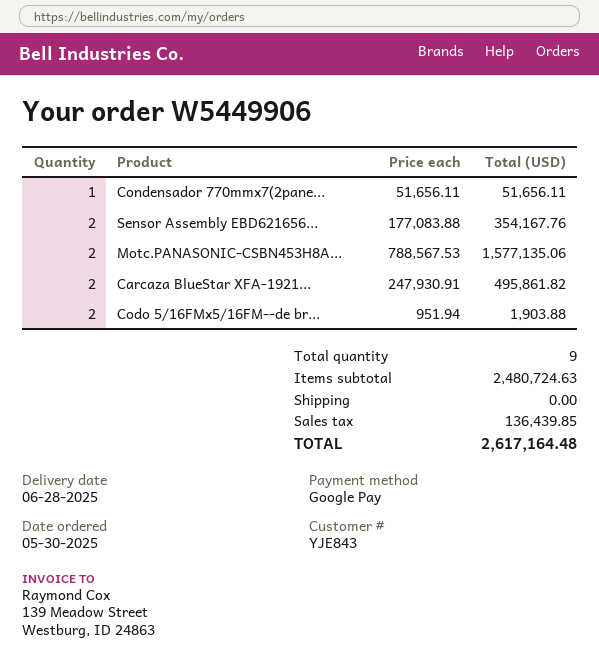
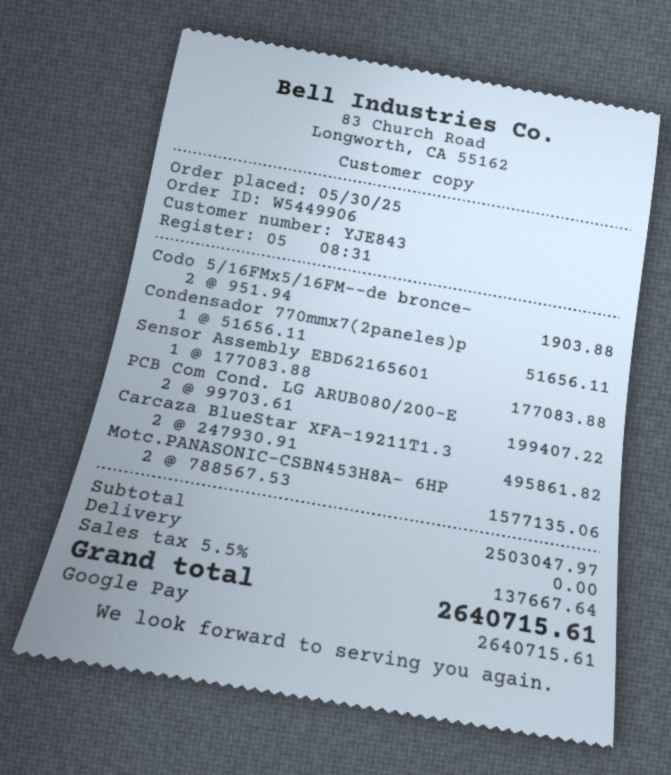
Sensor Assembly EBD621656...: 2 x 177083.88 = 354167.76 -> 1 x 177083.88 = 177083.88
PCB Com Cond. LG ARUB080/200-E: none -> 2 x 99703.61 = 199407.22
subtotal: 2480724.63 -> 2503047.97
tax: 136439.85 -> 137667.64
total: 2617164.48 -> 2640715.61

